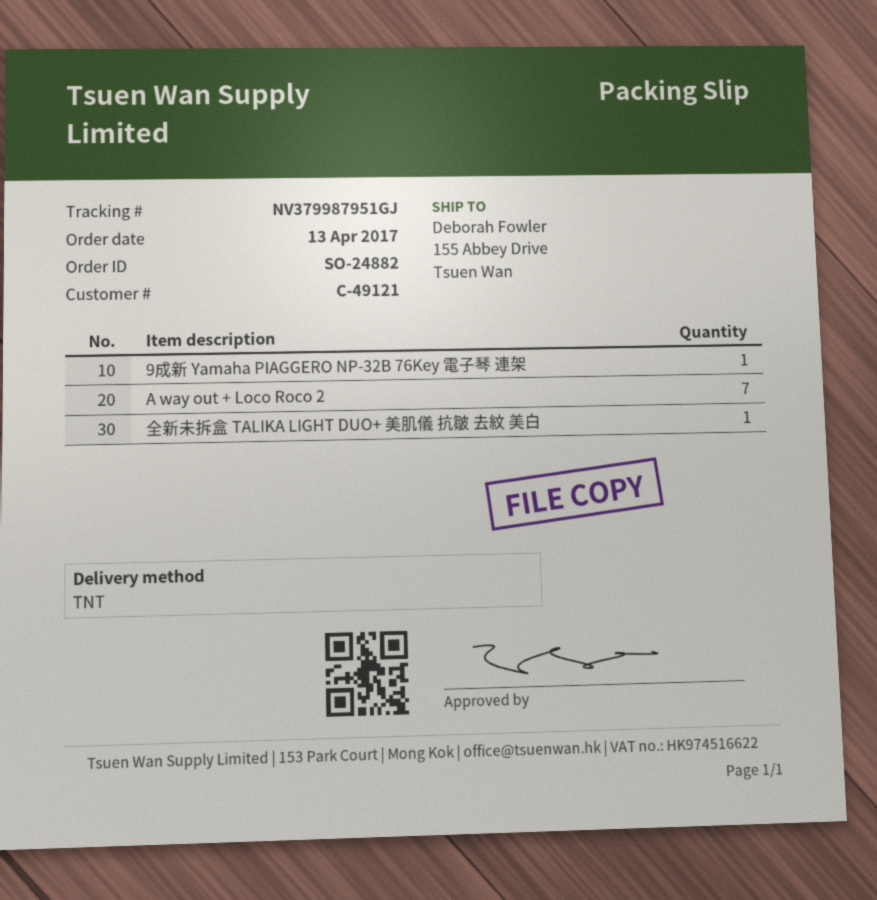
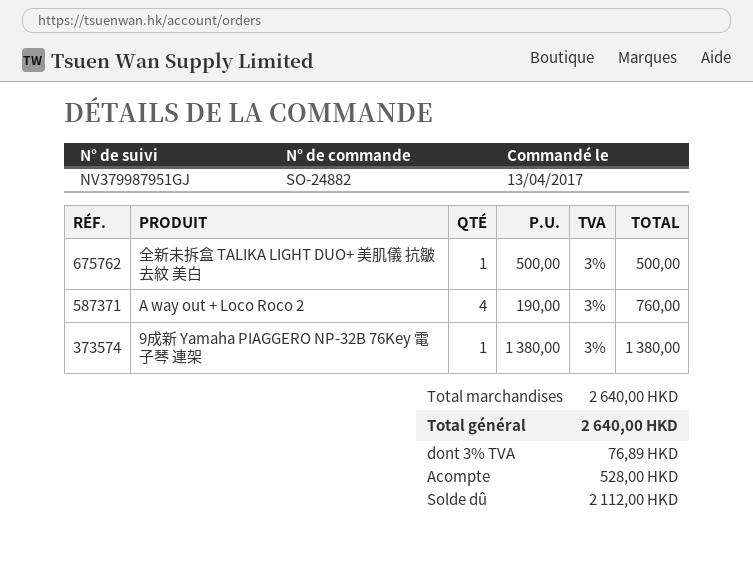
A way out + Loco Roco 2: 7 -> 4

